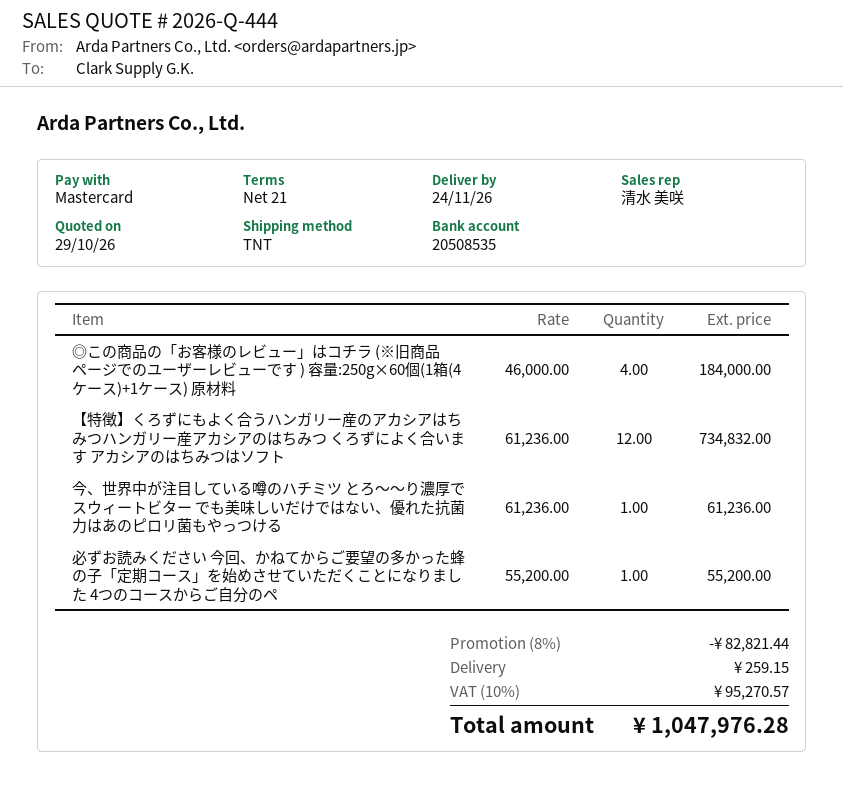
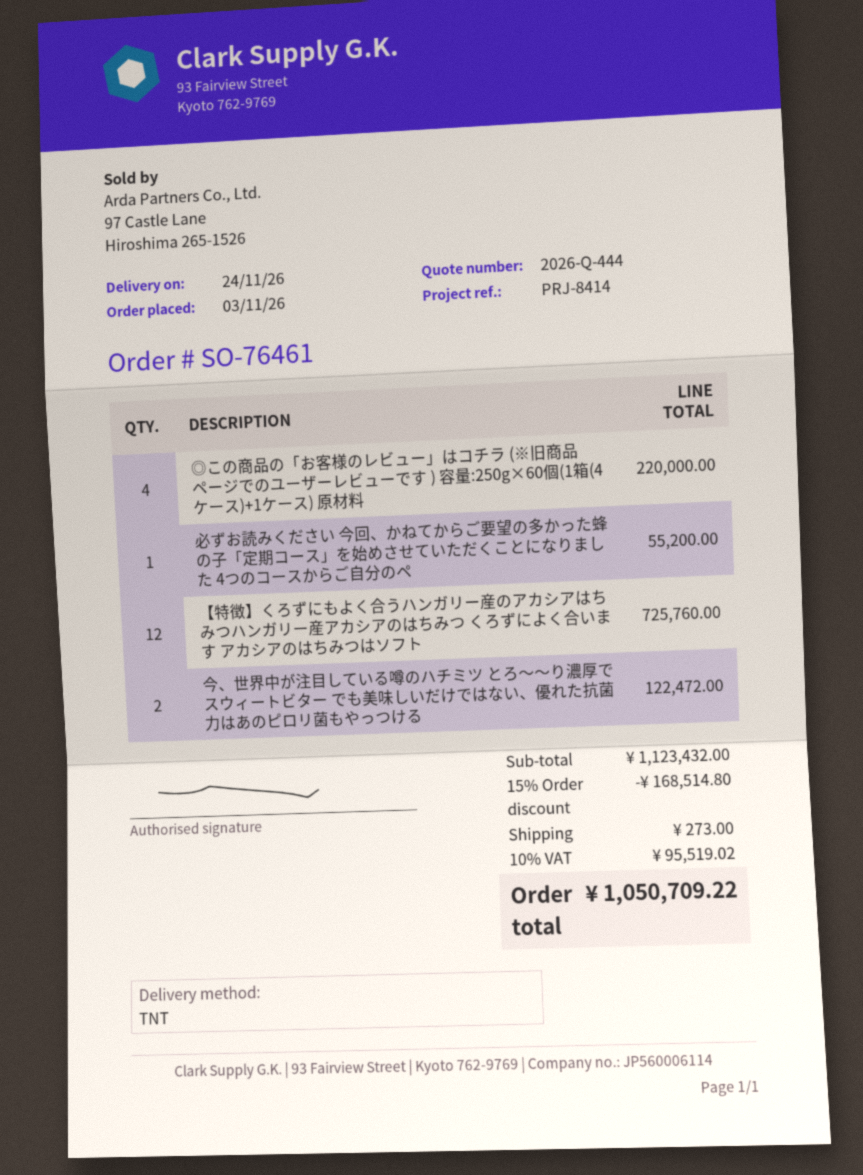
◎この商品の「お客様のレビュー」はコチラ (※旧商品ページでのユーザーレビューです ) 容量:250g×60個(1箱(4ケース)+1ケース) 原材料: 4 for 184000.00 -> 4 for 220000.00
【特徴】くろずにもよく合うハンガリー産のアカシアはちみつハンガリー産アカシアのはちみつ くろずによく合います アカシアのはちみつはソフト: 12 for 734832.00 -> 12 for 725760.00
今、世界中が注目している噂のハチミツ とろ〜〜り濃厚でスウィートビター でも美味しいだけではない、優れた抗菌力はあのピロリ菌もやっつける: 1 for 61236.00 -> 2 for 122472.00
discount: 8% = 82821.44 -> 15% = 168514.80
shipping: 259.15 -> 273.00
tax: 10% = 95270.57 -> 10% = 95519.02
total: 1047976.28 -> 1050709.22

